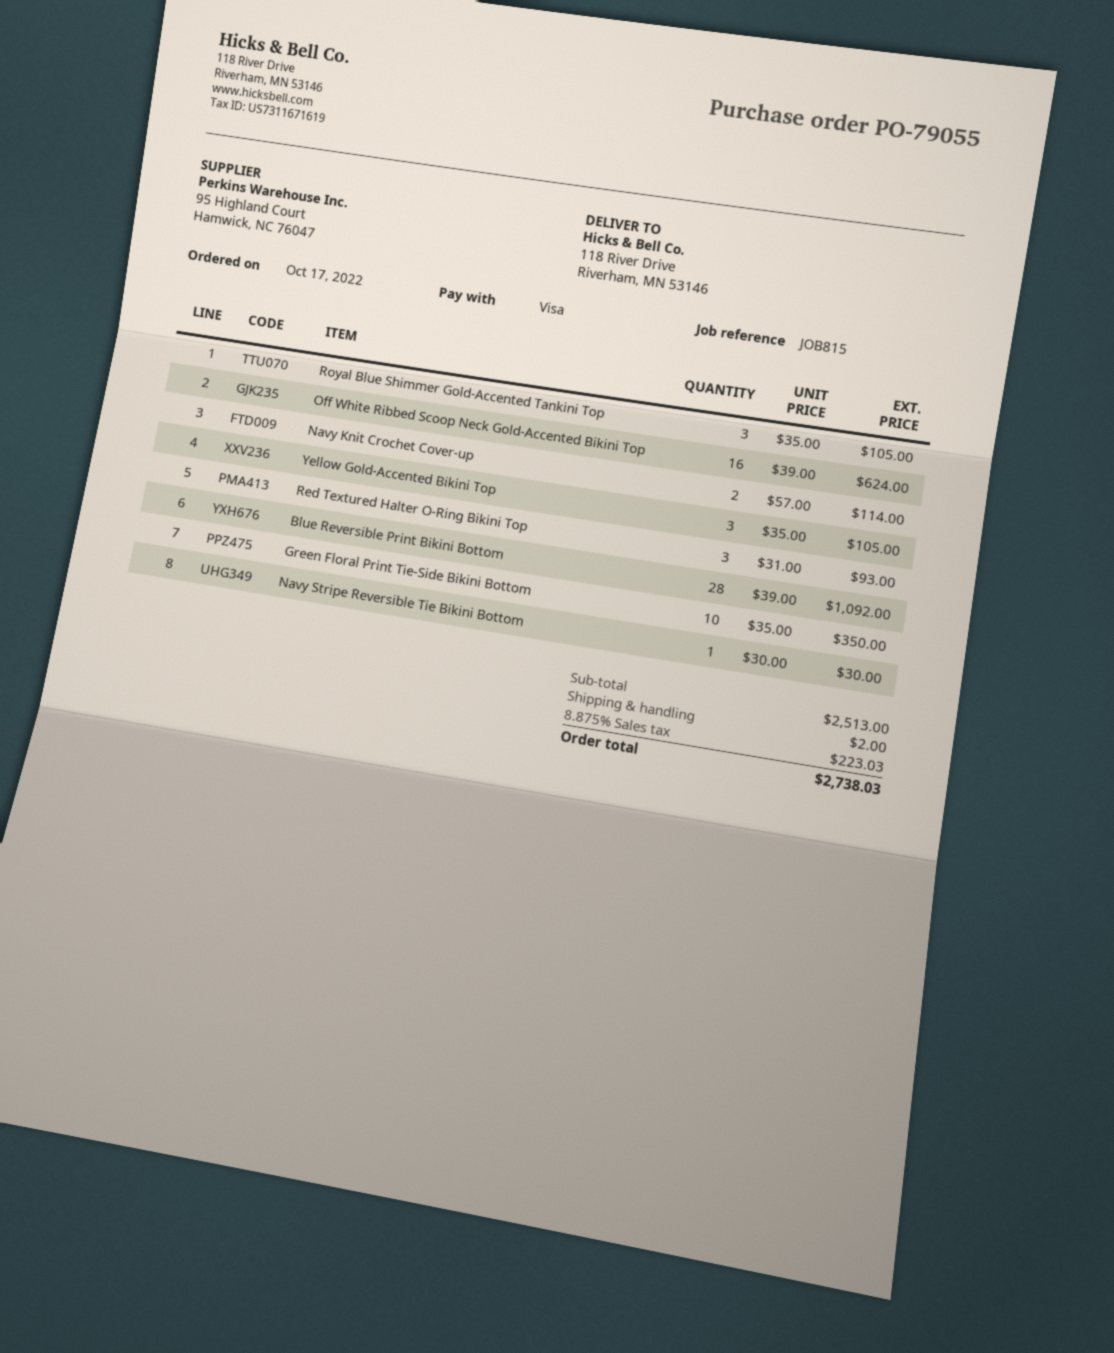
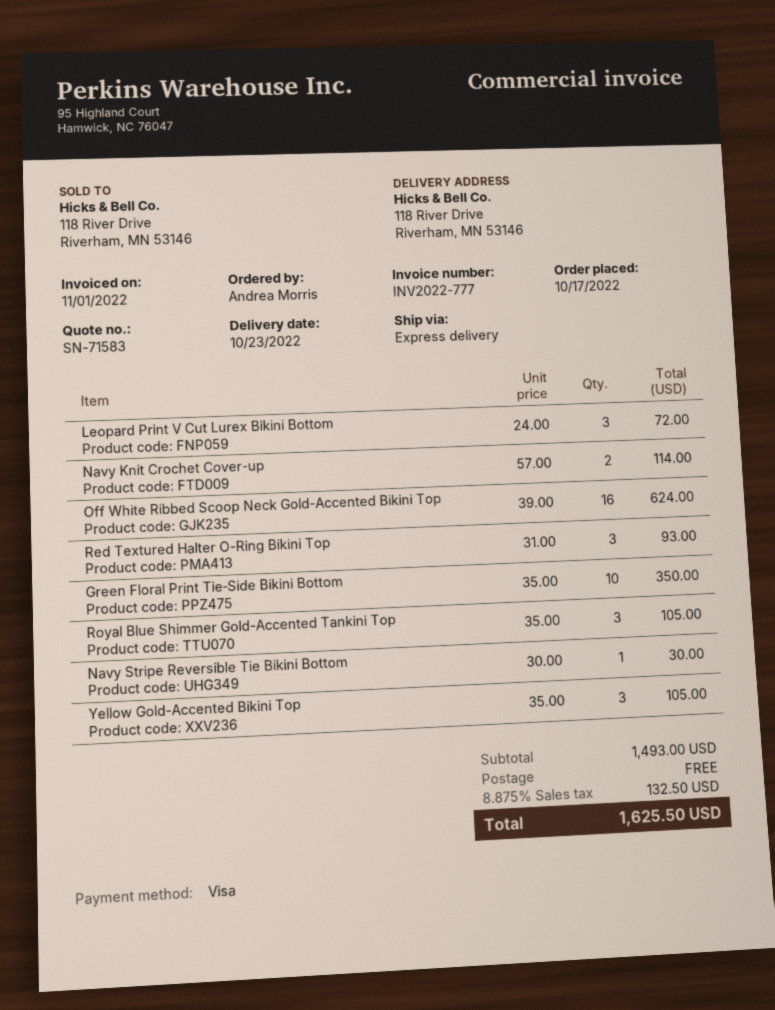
Blue Reversible Print Bikini Bottom: 28 x 39.00 = 1092.00 -> none
Leopard Print V Cut Lurex Bikini Bottom: none -> 3 x 24.00 = 72.00
subtotal: 2513.00 -> 1493.00
shipping: 2.00 -> 0.00
tax: 8.875% = 223.03 -> 8.875% = 132.50
total: 2738.03 -> 1625.50

